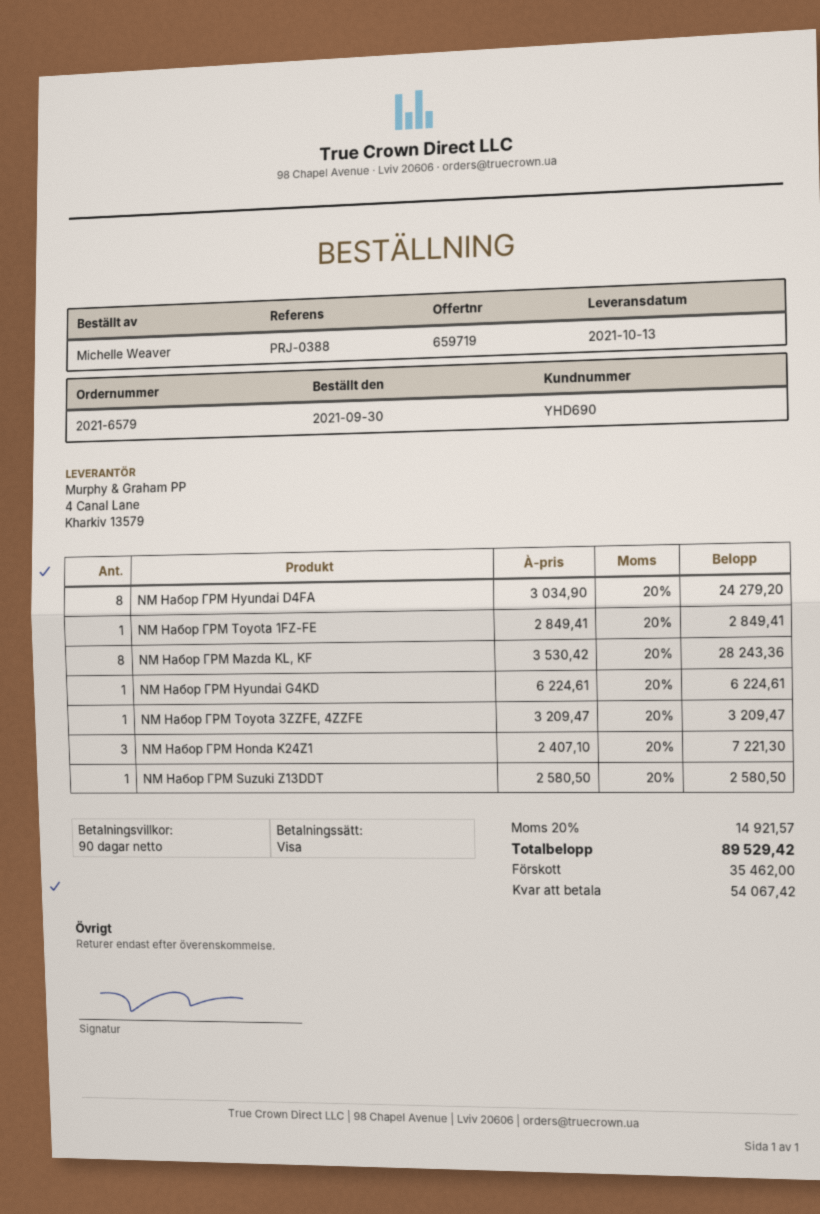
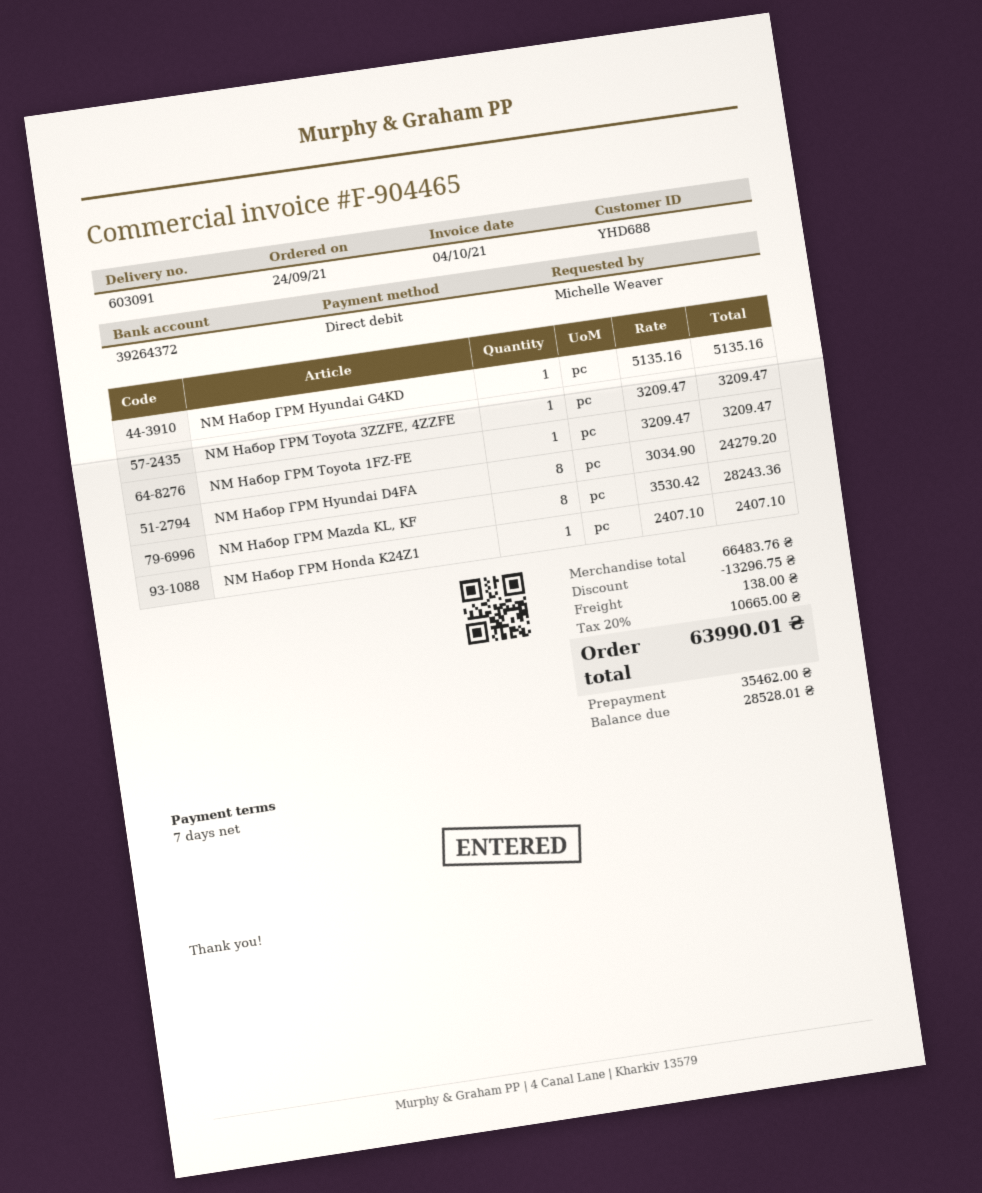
order date: 2021-09-30 -> 2021-09-24
payment terms: 90 days -> 7 days
customer number: YHD690 -> YHD688
payment method: Visa -> direct debit
NM Набор ГРМ Toyota 1FZ-FE: 1 x 2849.41 = 2849.41 -> 1 x 3209.47 = 3209.47
NM Набор ГРМ Hyundai G4KD: 1 x 6224.61 = 6224.61 -> 1 x 5135.16 = 5135.16
NM Набор ГРМ Honda K24Z1: 3 x 2407.10 = 7221.30 -> 1 x 2407.10 = 2407.10
NM Набор ГРМ Suzuki Z13DDT: 1 x 2580.50 = 2580.50 -> none
discount: none -> 13296.75
shipping: none -> 138.00
tax: 20% = 14921.57 -> 20% = 10665.00
total: 89529.42 -> 63990.01
balance: 54067.42 -> 28528.01

